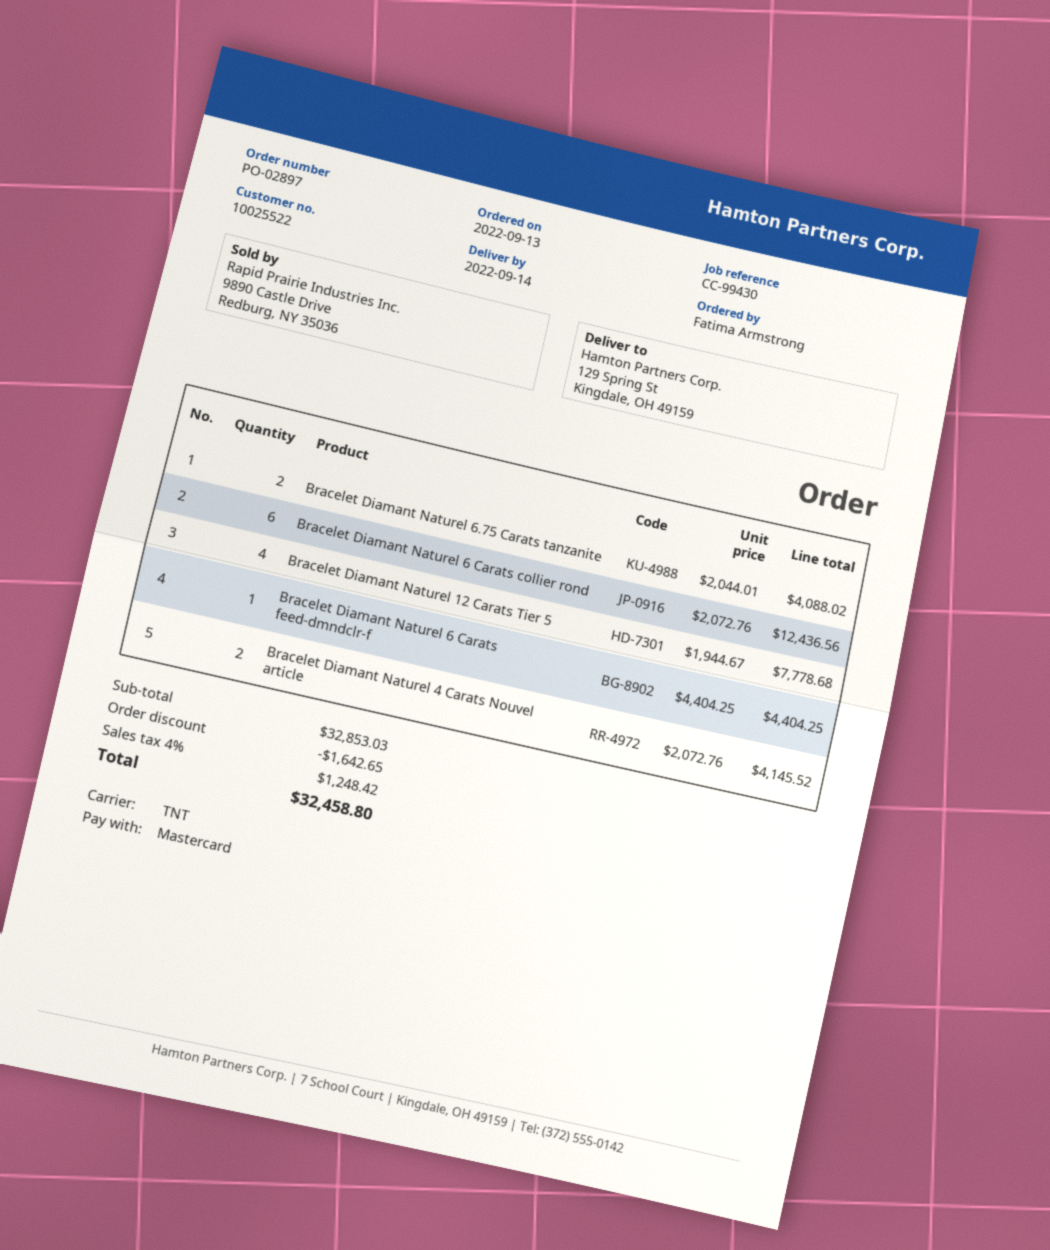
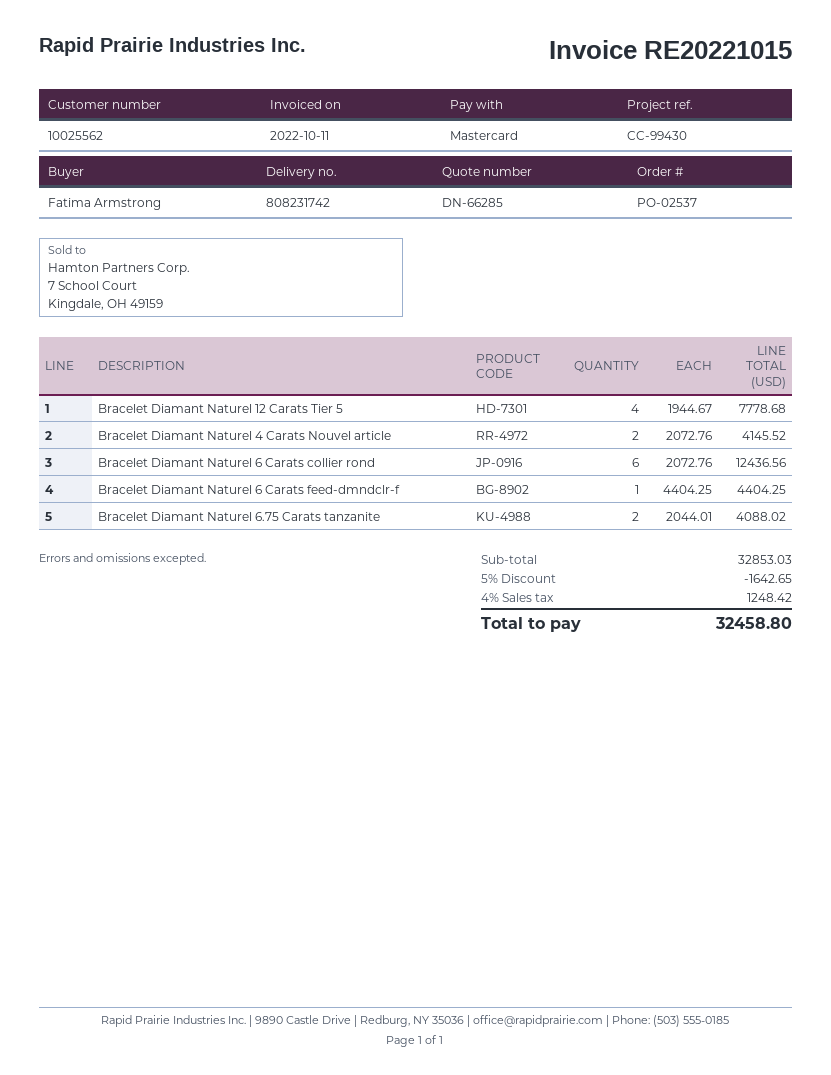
order number: PO-02897 -> PO-02537
customer number: 10025522 -> 10025562

